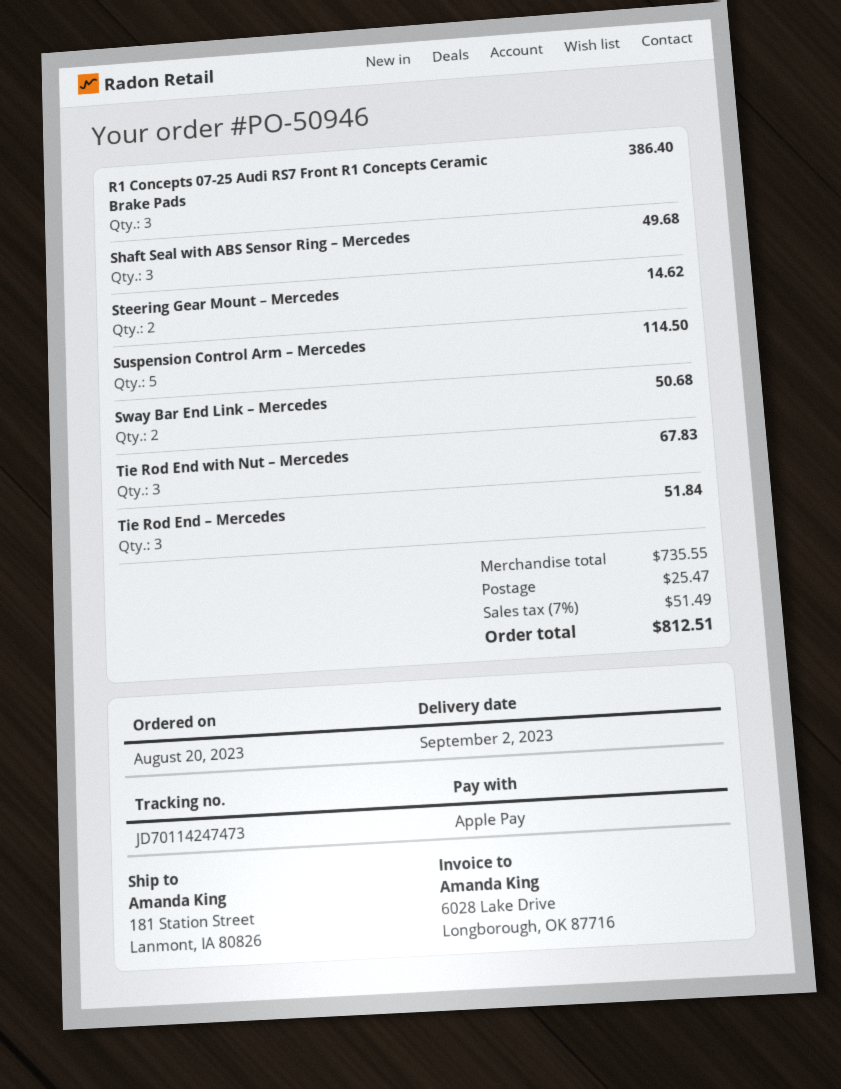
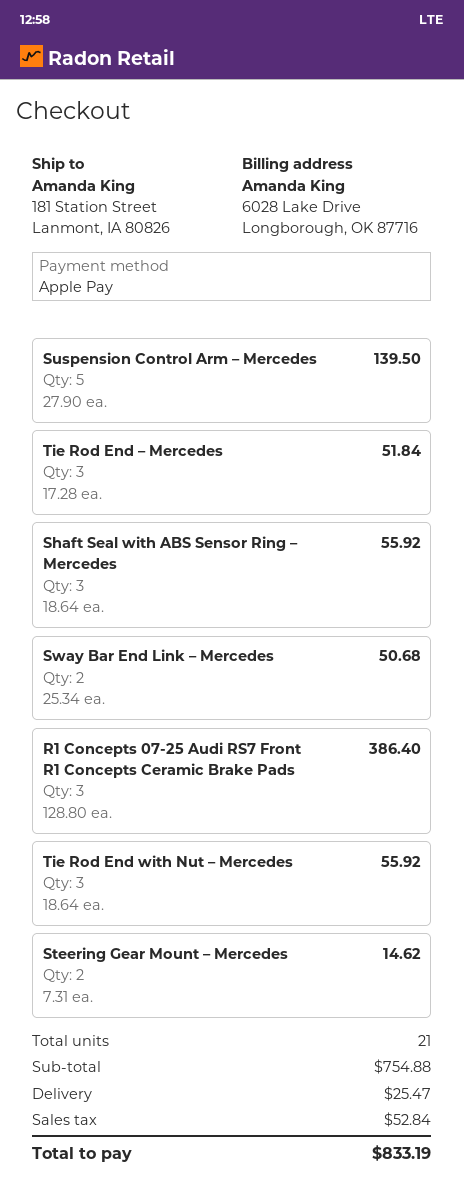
Shaft Seal with ABS Sensor Ring – Mercedes: 3 for 49.68 -> 3 for 55.92
Suspension Control Arm – Mercedes: 5 for 114.50 -> 5 for 139.50
Tie Rod End with Nut – Mercedes: 3 for 67.83 -> 3 for 55.92
subtotal: 735.55 -> 754.88
tax: 51.49 -> 52.84
total: 812.51 -> 833.19

